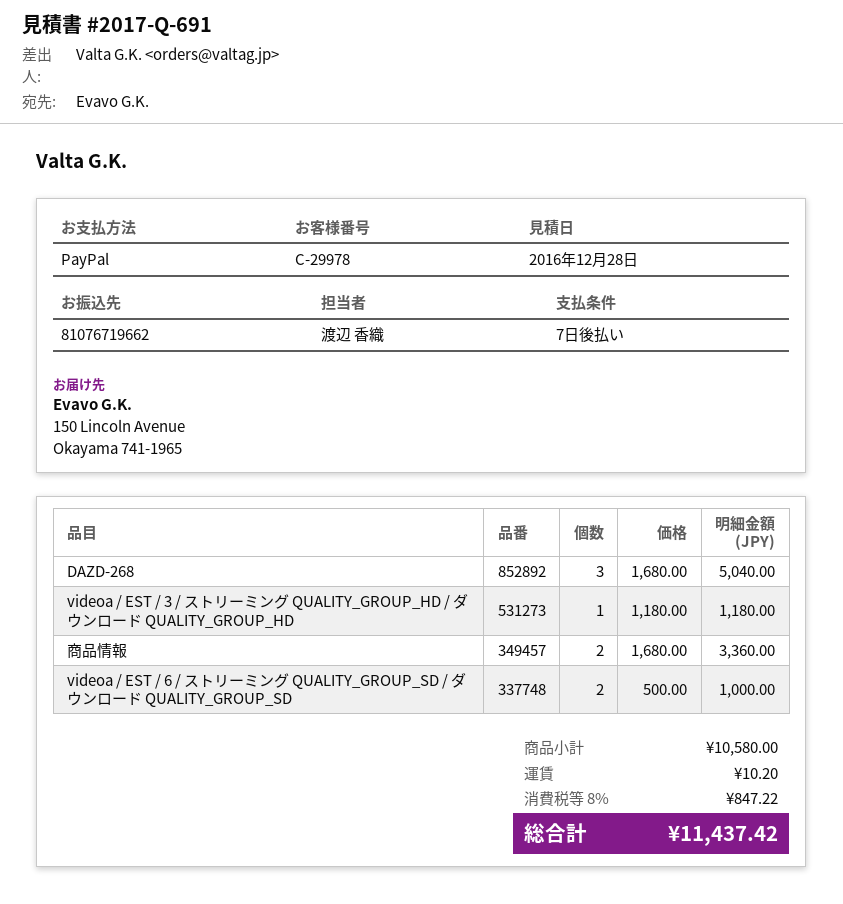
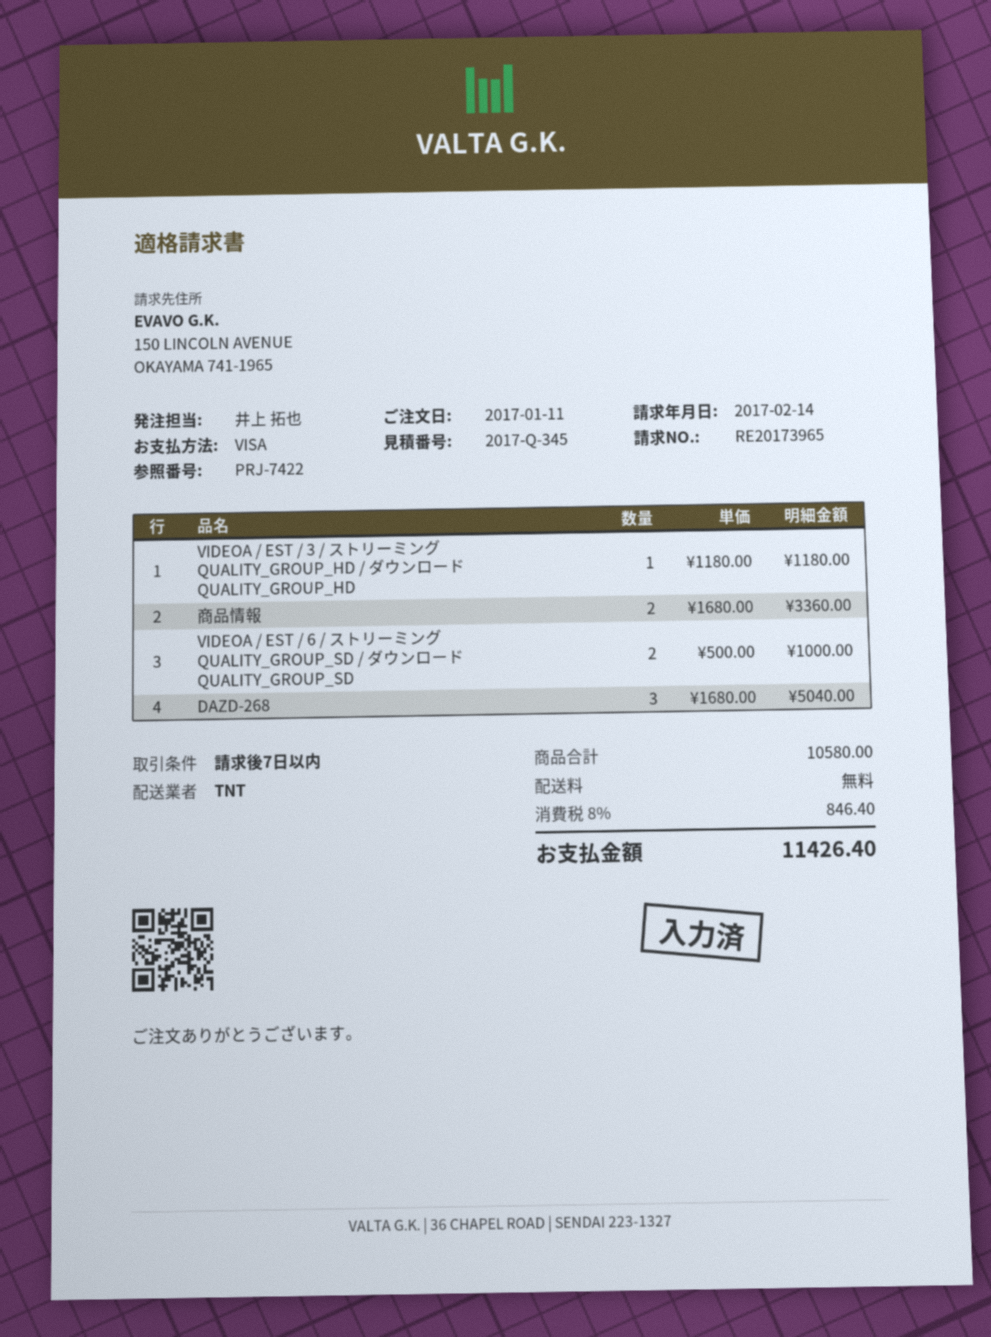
quote number: 2017-Q-691 -> 2017-Q-345
payment method: PayPal -> Visa
shipping: 10.20 -> 0.00
tax: 8% = 847.22 -> 8% = 846.40
total: 11437.42 -> 11426.40

